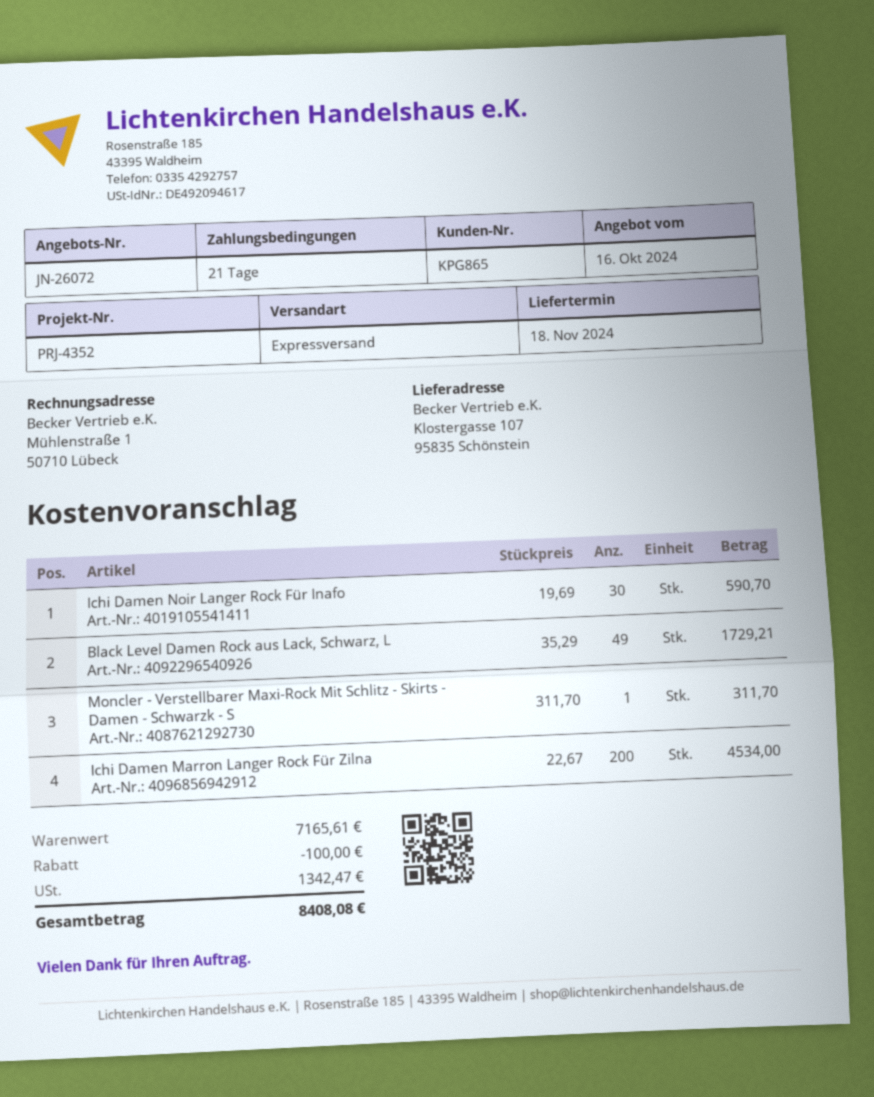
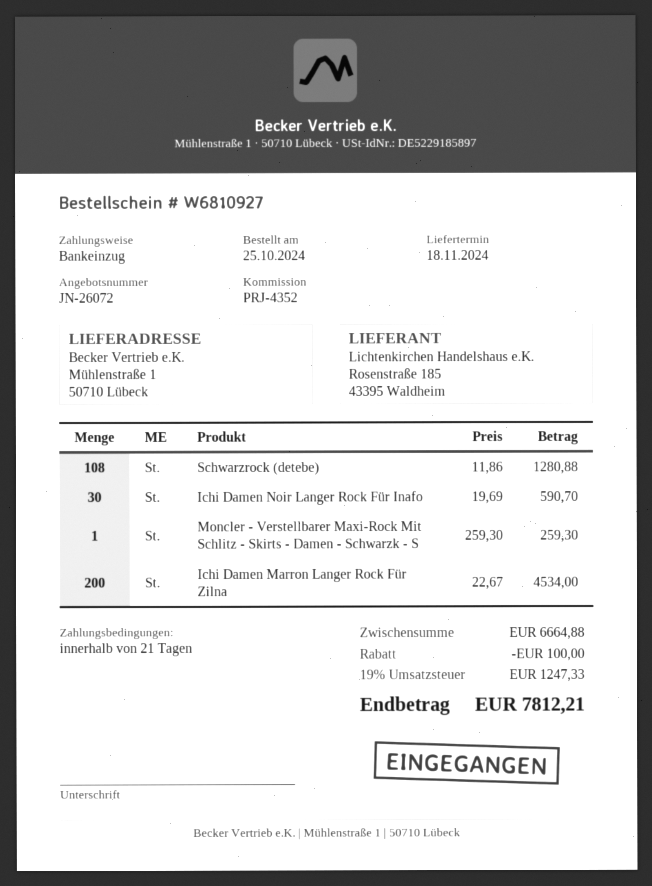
ship to: Klostergasse 107, 95835 Schönstein -> Mühlenstraße 1, 50710 Lübeck
Black Level Damen Rock aus Lack, Schwarz, L: 49 x 35.29 = 1729.21 -> none
Moncler - Verstellbarer Maxi-Rock Mit Schlitz - Skirts - Damen - Schwarzk - S: 1 x 311.70 = 311.70 -> 1 x 259.30 = 259.30
Schwarzrock (detebe): none -> 108 x 11.86 = 1280.88
subtotal: 7165.61 -> 6664.88
tax: 1342.47 -> 1247.33
total: 8408.08 -> 7812.21

